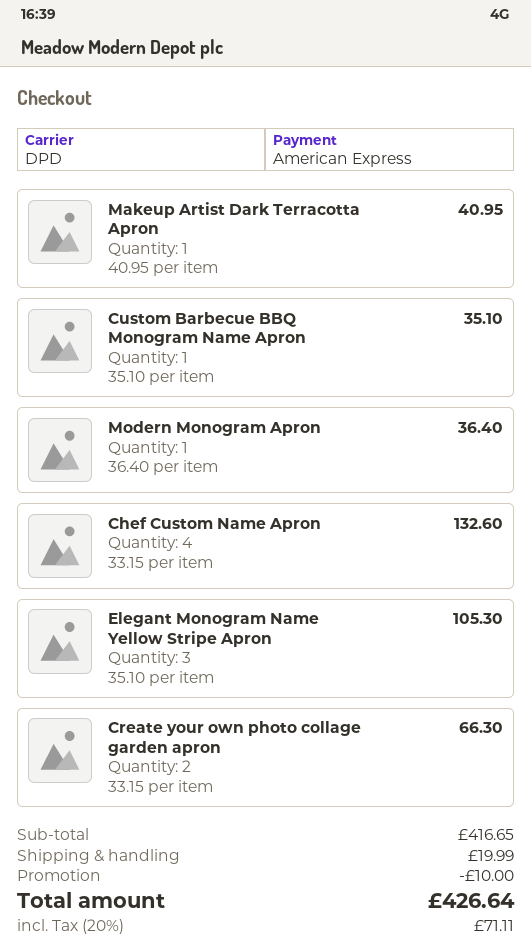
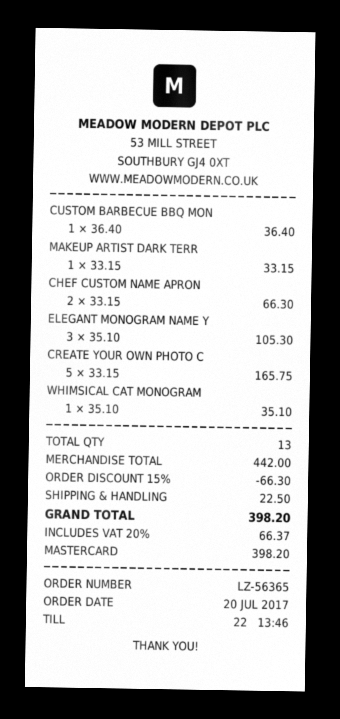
payment method: American Express -> Mastercard
Makeup Artist Dark Terracotta Apron: 1 x 40.95 = 40.95 -> 1 x 33.15 = 33.15
Custom Barbecue BBQ Monogram Name Apron: 1 x 35.10 = 35.10 -> 1 x 36.40 = 36.40
Modern Monogram Apron: 1 x 36.40 = 36.40 -> none
Chef Custom Name Apron: 4 x 33.15 = 132.60 -> 2 x 33.15 = 66.30
Create your own photo collage garden apron: 2 x 33.15 = 66.30 -> 5 x 33.15 = 165.75
WHIMSICAL CAT MONOGRAM: none -> 1 x 35.10 = 35.10
subtotal: 416.65 -> 442.00
discount: 10.00 -> 66.30
shipping: 19.99 -> 22.50
tax: 20% = 71.11 -> 20% = 66.37
total: 426.64 -> 398.20

